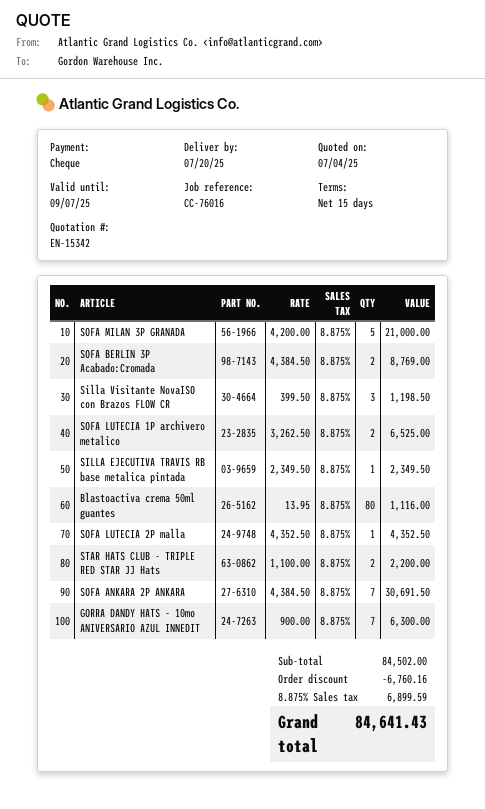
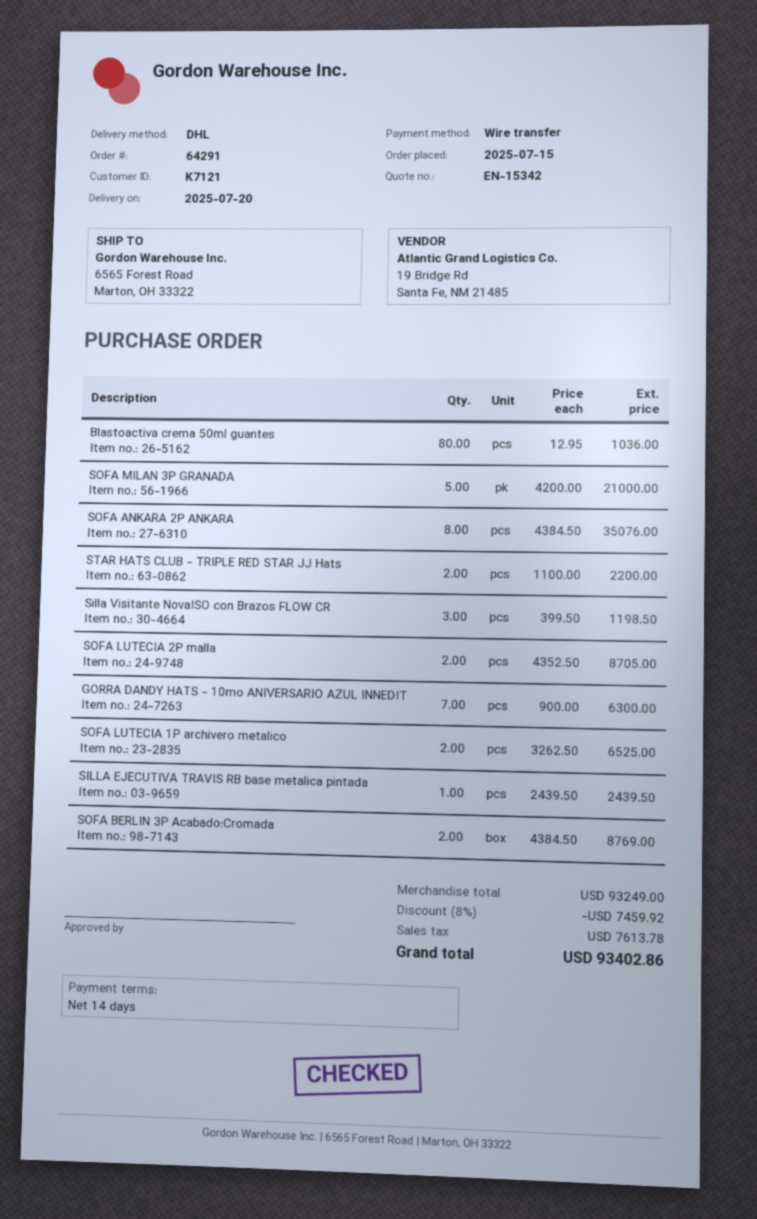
payment terms: 15 days -> 14 days
payment method: cheque -> bank transfer
SILLA EJECUTIVA TRAVIS RB base metalica pintada: 1 x 2349.50 = 2349.50 -> 1 x 2439.50 = 2439.50
Blastoactiva crema 50ml guantes: 80 x 13.95 = 1116.00 -> 80 x 12.95 = 1036.00
SOFA LUTECIA 2P malla: 1 x 4352.50 = 4352.50 -> 2 x 4352.50 = 8705.00
SOFA ANKARA 2P ANKARA: 7 x 4384.50 = 30691.50 -> 8 x 4384.50 = 35076.00
subtotal: 84502.00 -> 93249.00
discount: 6760.16 -> 7459.92
tax: 6899.59 -> 7613.78
total: 84641.43 -> 93402.86

